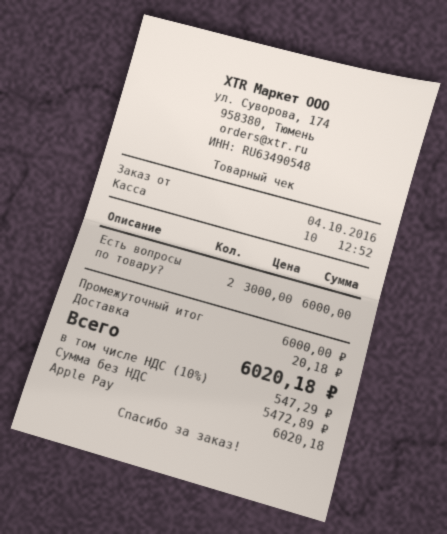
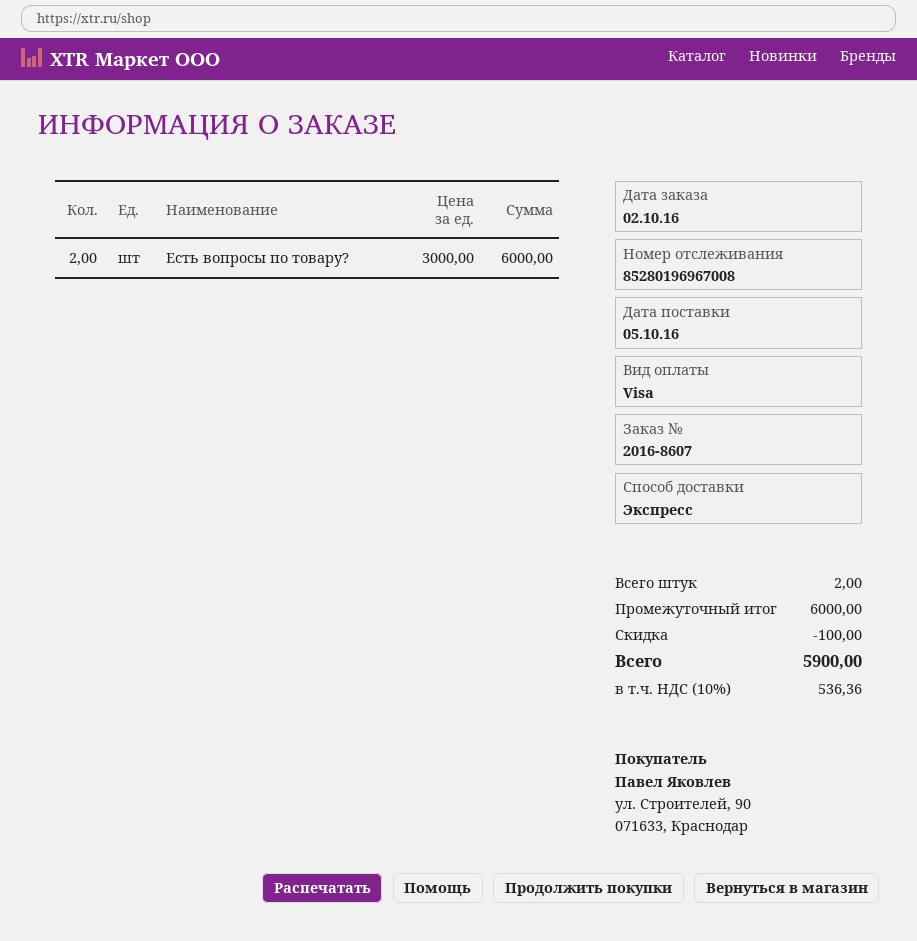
order date: 2016-10-04 -> 2016-10-02
payment method: Apple Pay -> Visa
discount: none -> 100.00
shipping: 20.18 -> none
tax: 10% = 547.29 -> 10% = 536.36
total: 6020.18 -> 5900.00

